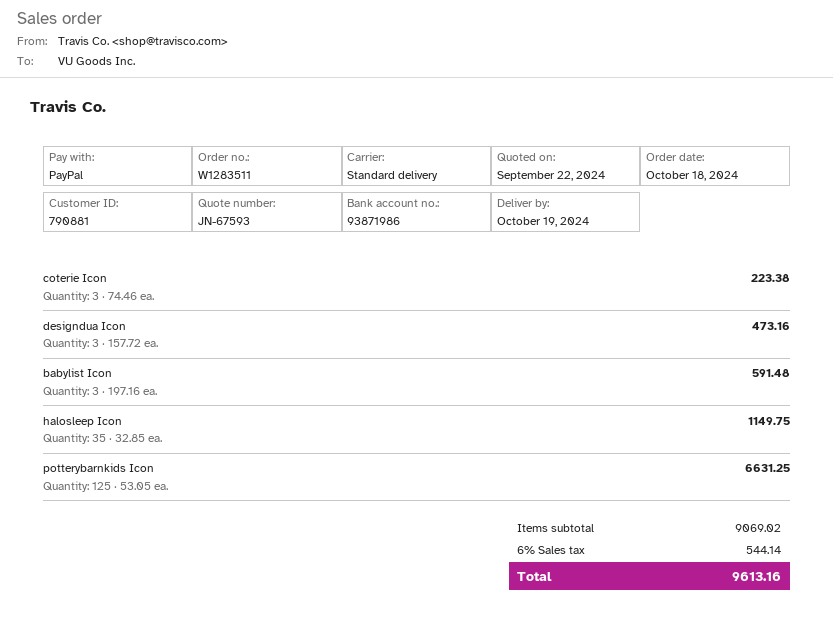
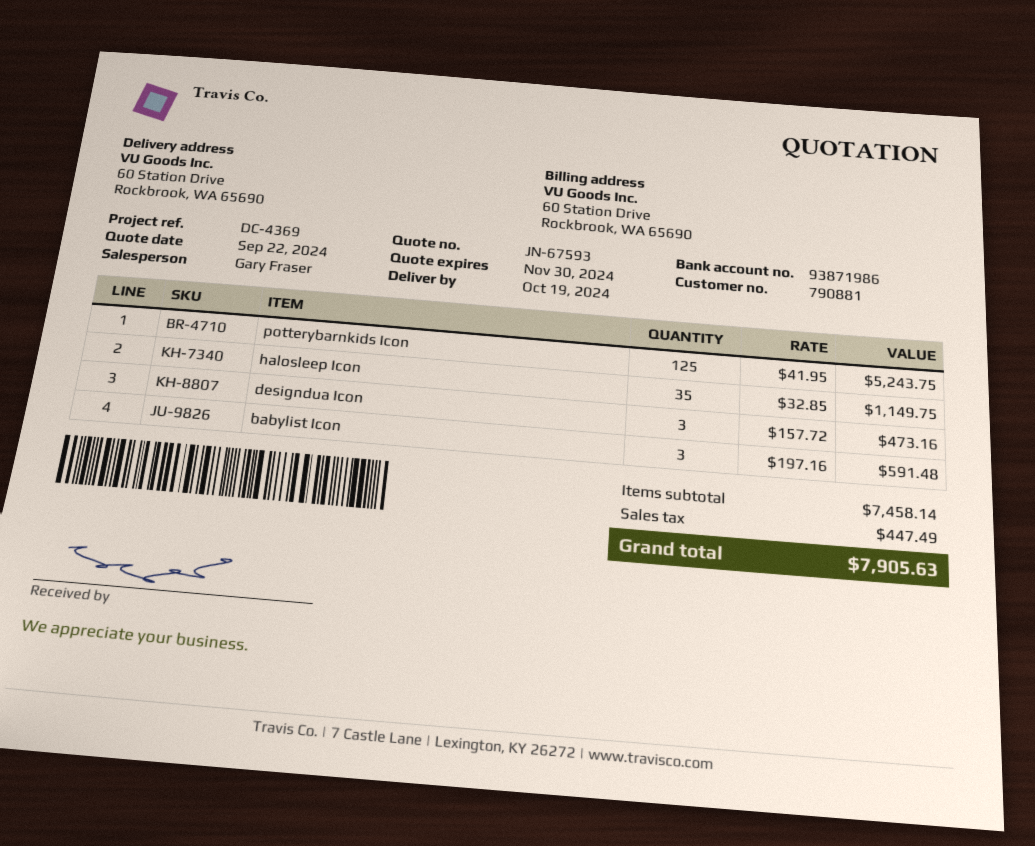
coterie Icon: 3 x 74.46 = 223.38 -> none
potterybarnkids Icon: 125 x 53.05 = 6631.25 -> 125 x 41.95 = 5243.75
subtotal: 9069.02 -> 7458.14
tax: 544.14 -> 447.49
total: 9613.16 -> 7905.63

